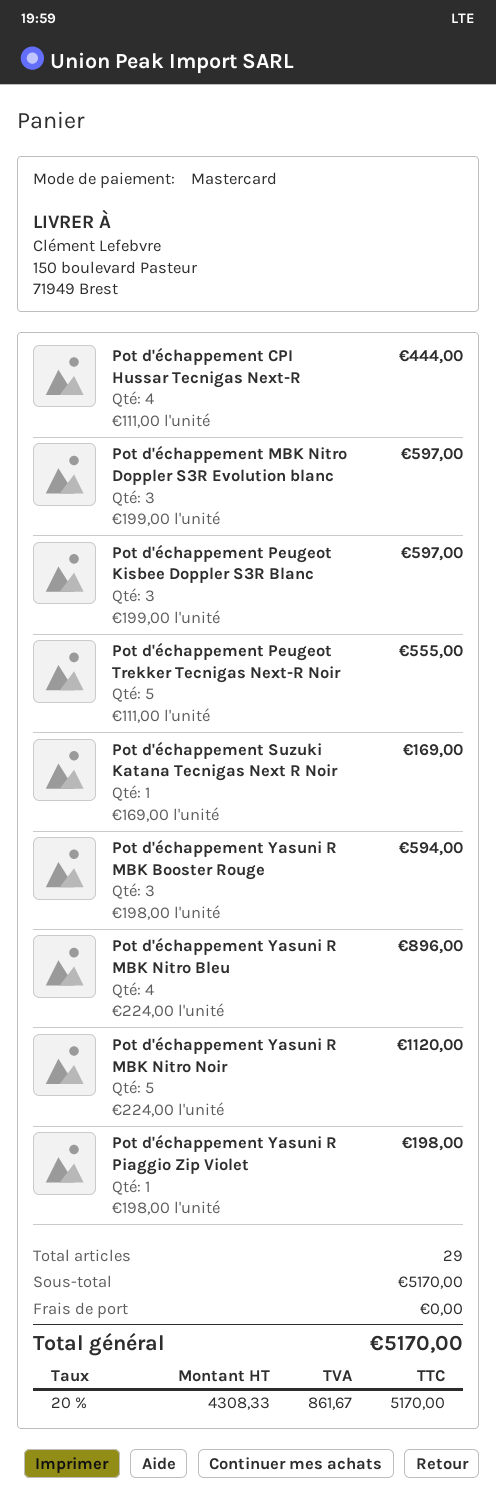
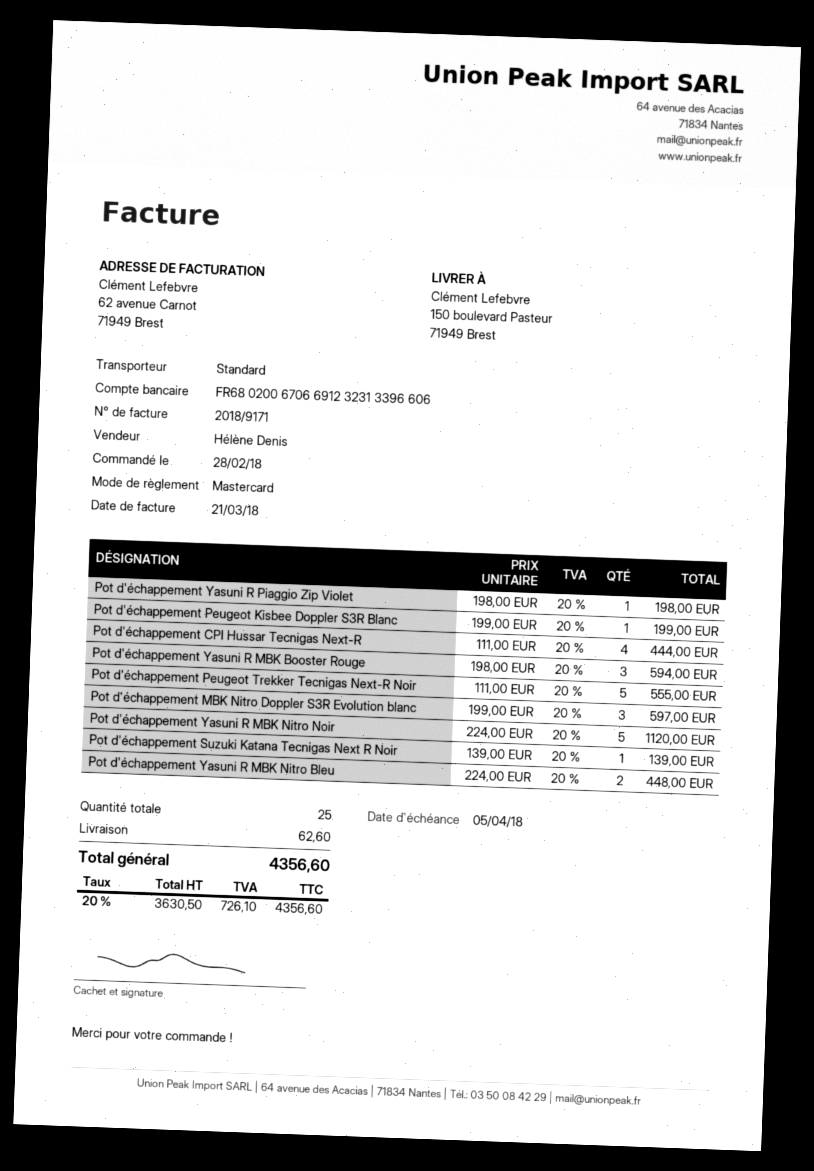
Pot d'échappement Peugeot Kisbee Doppler S3R Blanc: 3 x 199.00 = 597.00 -> 1 x 199.00 = 199.00
Pot d'échappement Suzuki Katana Tecnigas Next R Noir: 1 x 169.00 = 169.00 -> 1 x 139.00 = 139.00
Pot d'échappement Yasuni R MBK Nitro Bleu: 4 x 224.00 = 896.00 -> 2 x 224.00 = 448.00
total quantity: 29 -> 25
shipping: 0.00 -> 62.60
net: 4308.33 -> 3630.50
tax: 20% = 861.67 -> 20% = 726.10
total: 5170.00 -> 4356.60

